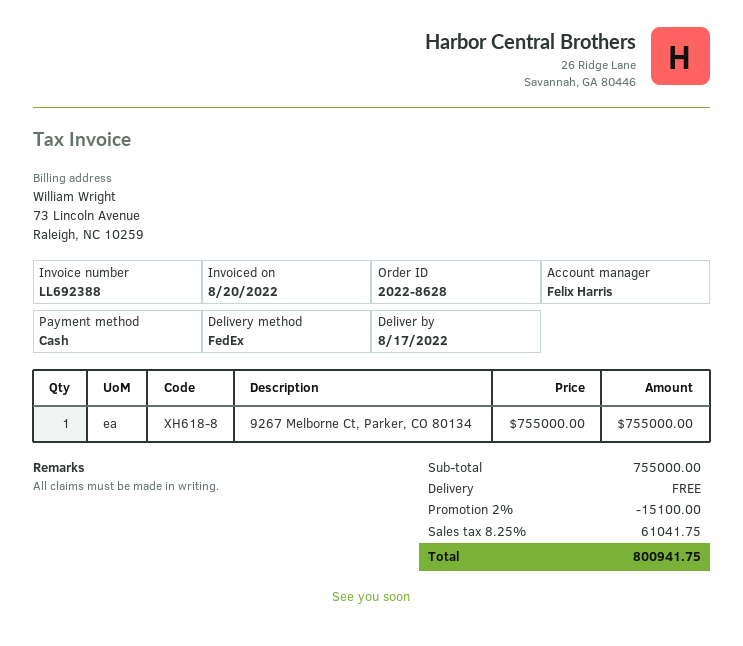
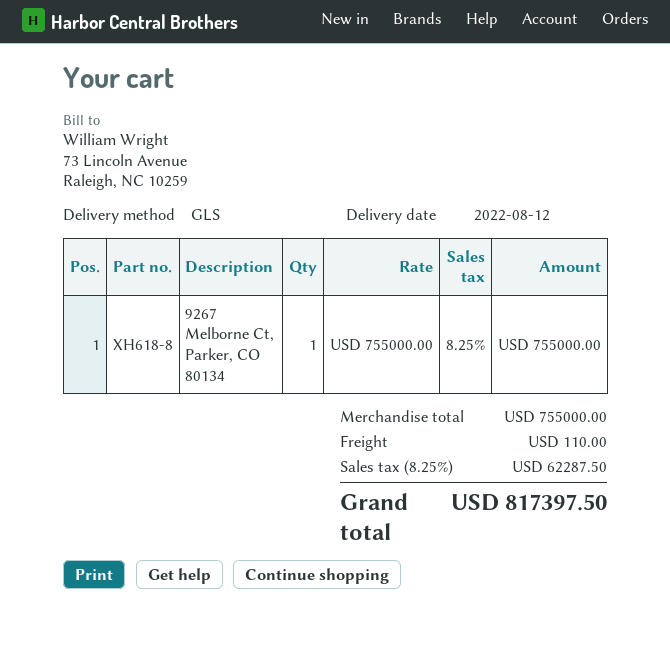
delivery date: 2022-08-17 -> 2022-08-12
shipping method: FedEx -> GLS
discount: 2% = 15100.00 -> none
shipping: 0.00 -> 110.00
tax: 8.25% = 61041.75 -> 8.25% = 62287.50
total: 800941.75 -> 817397.50

